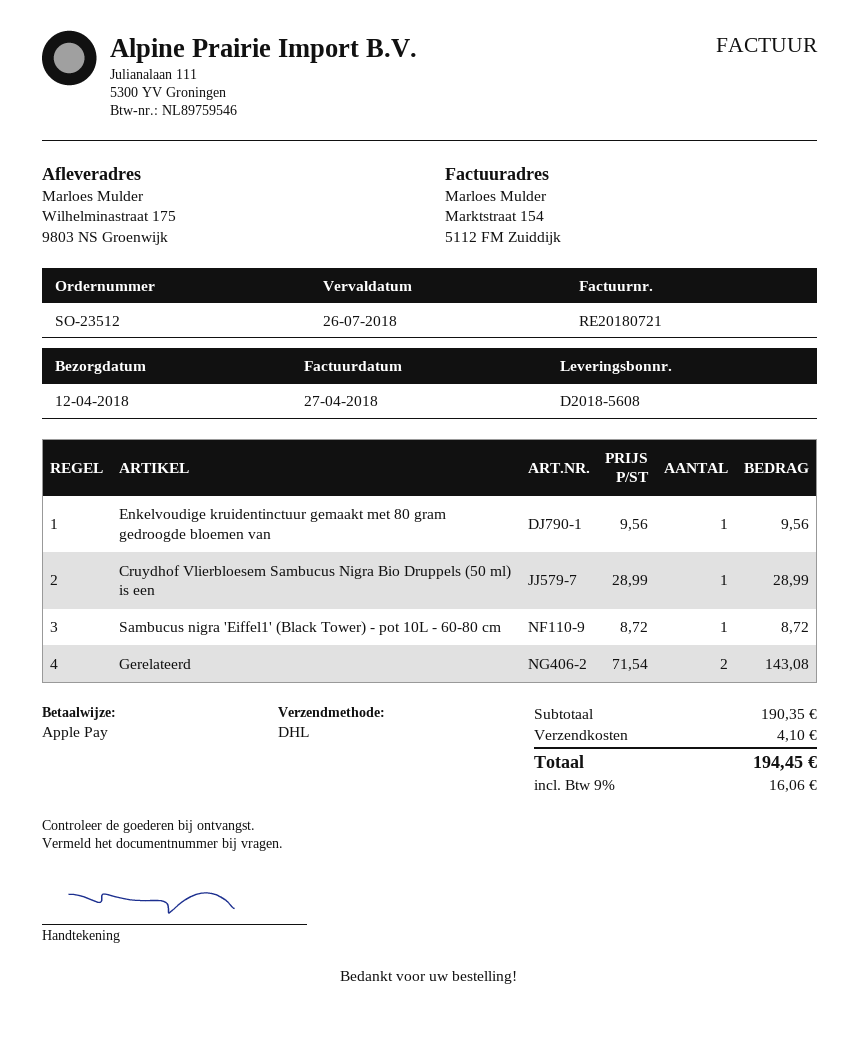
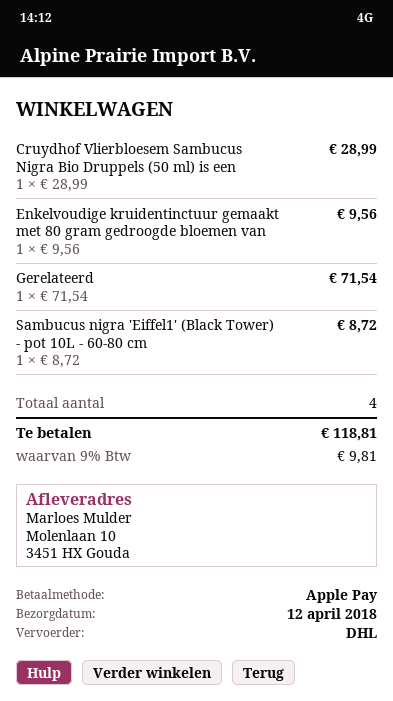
ship to: Wilhelminastraat 175, 9803 NS Groenwijk -> Molenlaan 10, 3451 HX Gouda
Gerelateerd: 2 x 71.54 = 143.08 -> 1 x 71.54 = 71.54
shipping: 4.10 -> none
tax: 9% = 16.06 -> 9% = 9.81
total: 194.45 -> 118.81

